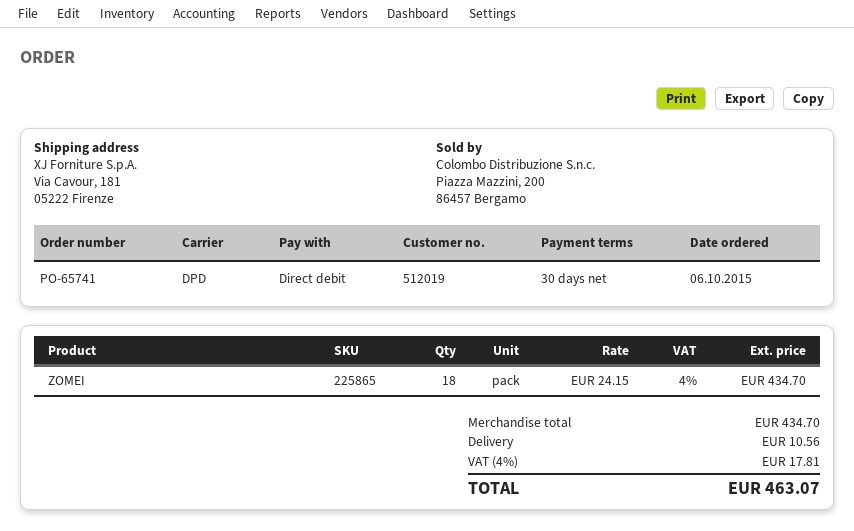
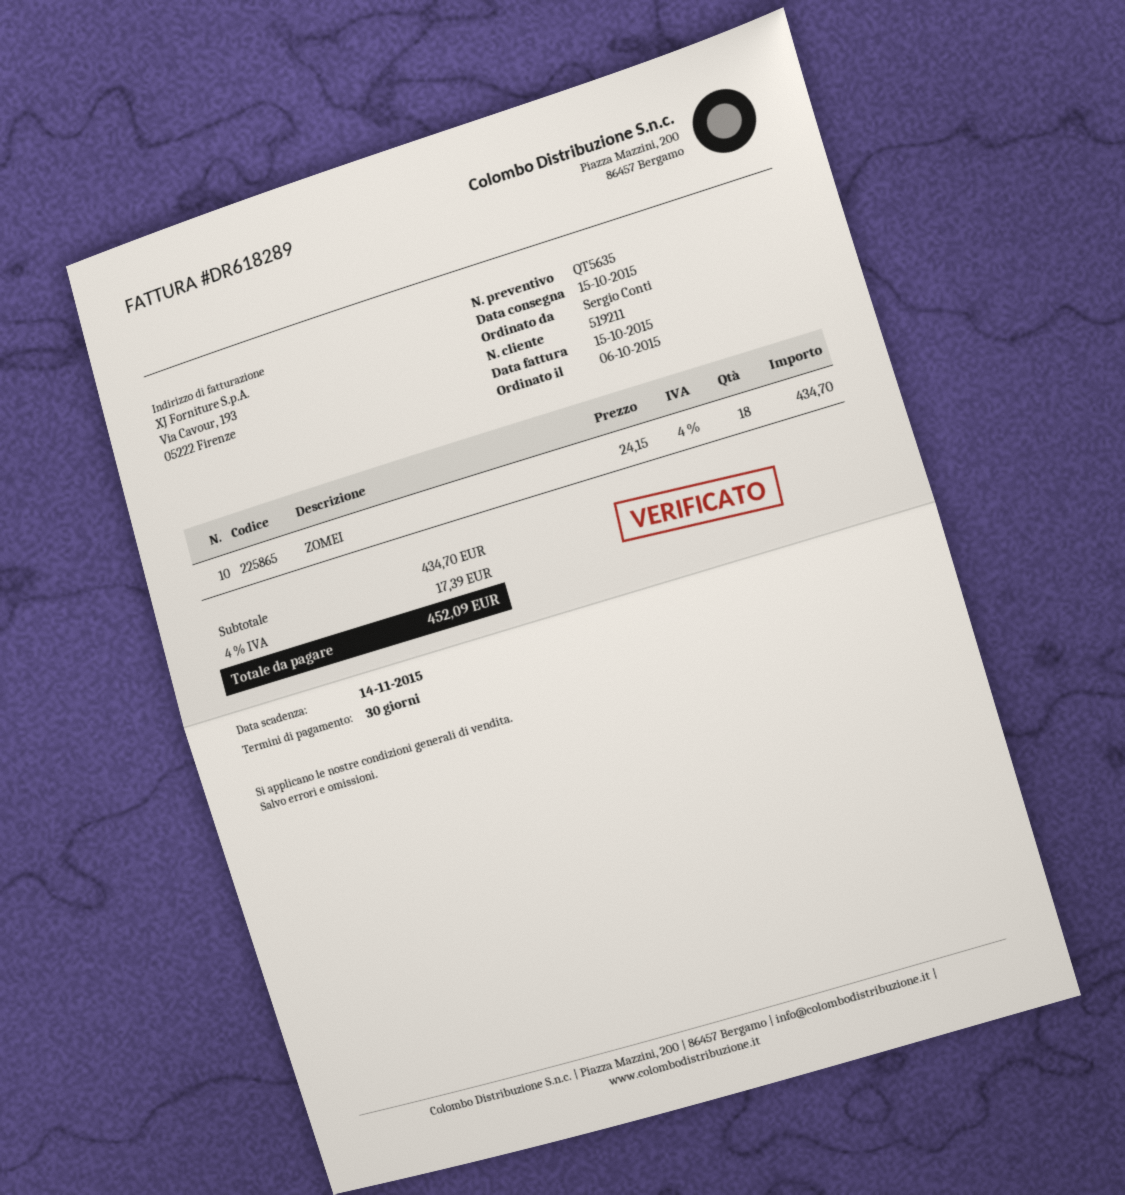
customer number: 512019 -> 519211
shipping: 10.56 -> none
tax: 4% = 17.81 -> 4% = 17.39
total: 463.07 -> 452.09

